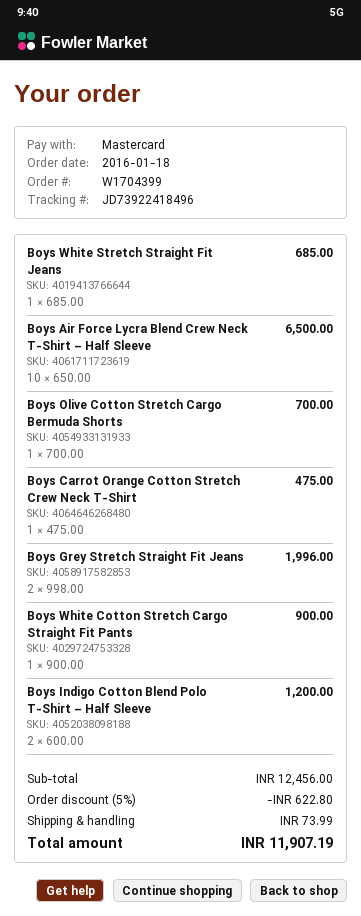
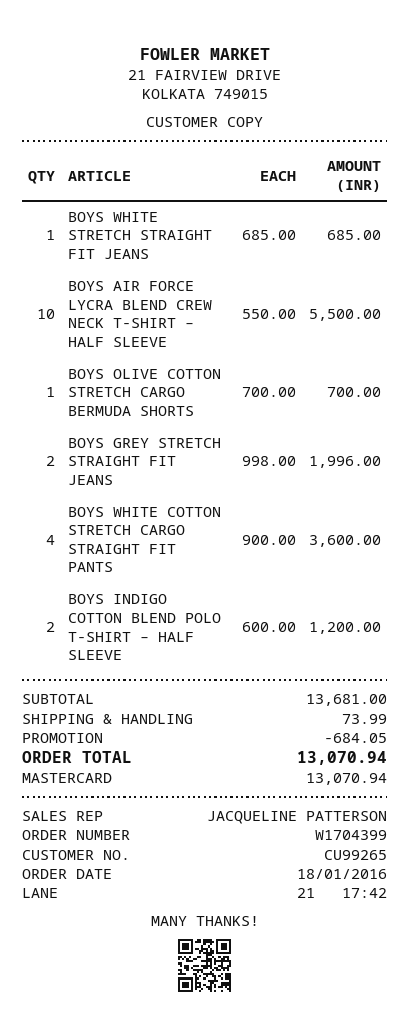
Boys Air Force Lycra Blend Crew Neck T-Shirt – Half Sleeve: 10 x 650.00 = 6500.00 -> 10 x 550.00 = 5500.00
Boys Carrot Orange Cotton Stretch Crew Neck T-Shirt: 1 x 475.00 = 475.00 -> none
Boys White Cotton Stretch Cargo Straight Fit Pants: 1 x 900.00 = 900.00 -> 4 x 900.00 = 3600.00
subtotal: 12456.00 -> 13681.00
discount: 622.80 -> 684.05
total: 11907.19 -> 13070.94

